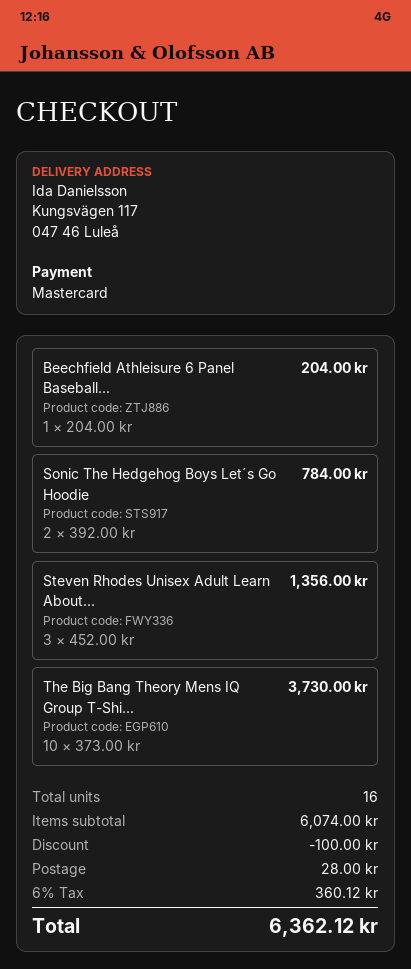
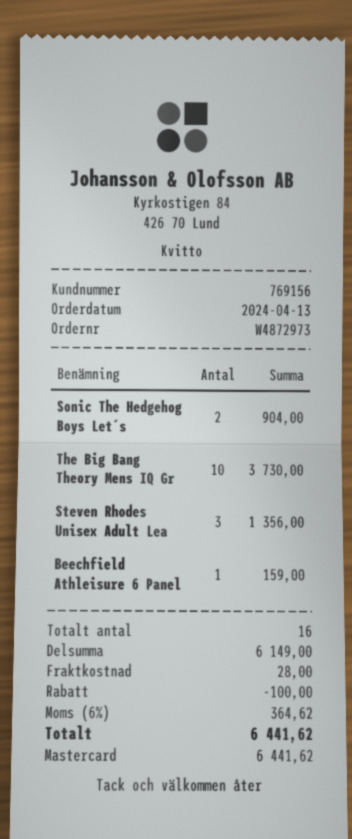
Beechfield Athleisure 6 Panel Baseball...: 1 for 204.00 -> 1 for 159.00
Sonic The Hedgehog Boys Let´s Go Hoodie: 2 for 784.00 -> 2 for 904.00
subtotal: 6074.00 -> 6149.00
tax: 6% = 360.12 -> 6% = 364.62
total: 6362.12 -> 6441.62

